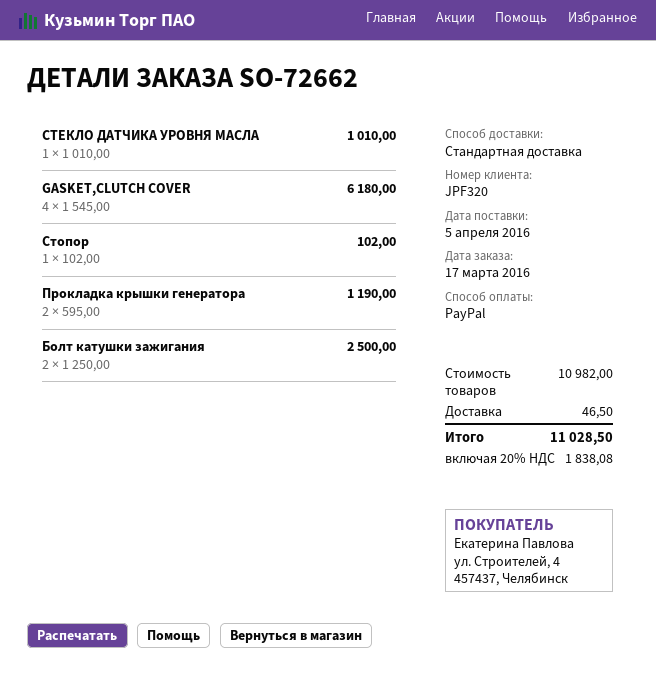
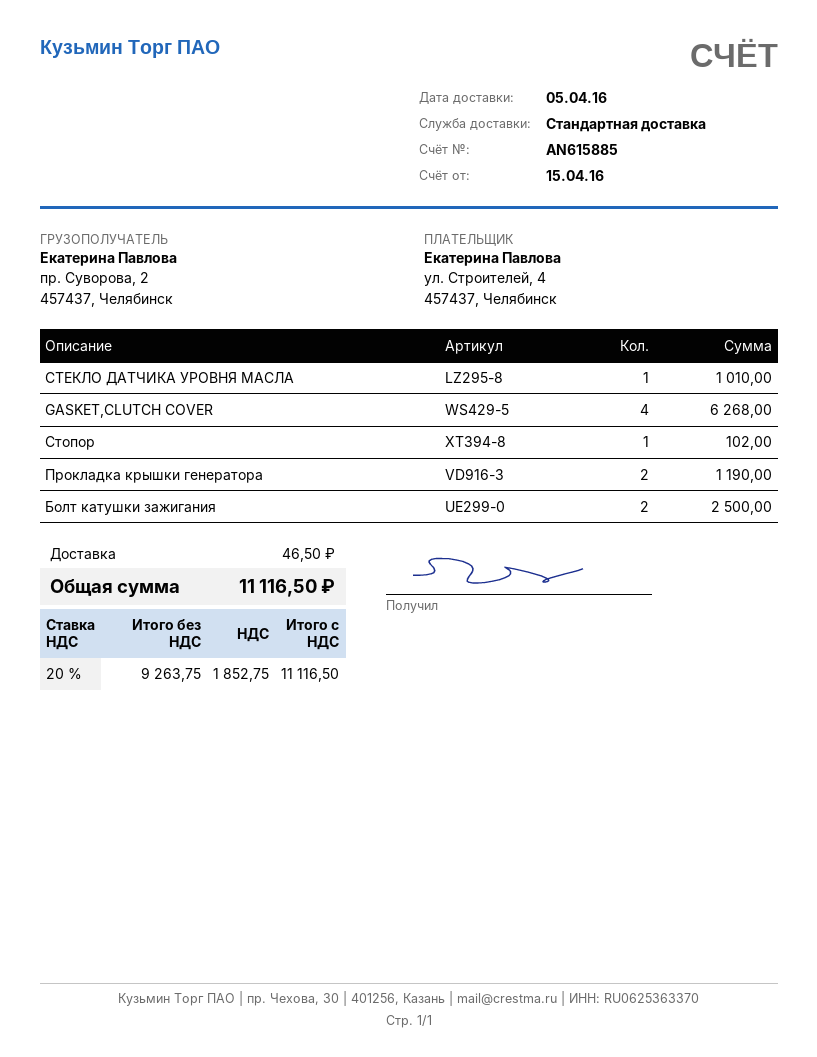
GASKET,CLUTCH COVER: 4 for 6180.00 -> 4 for 6268.00
tax: 20% = 1838.08 -> 20% = 1852.75
total: 11028.50 -> 11116.50

